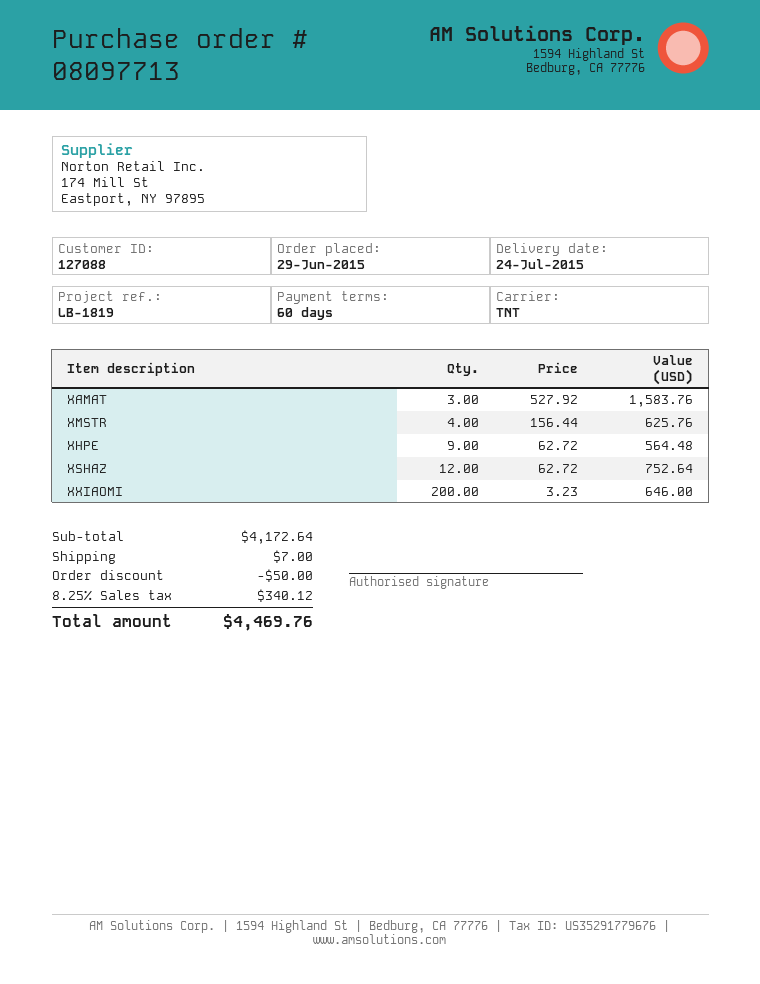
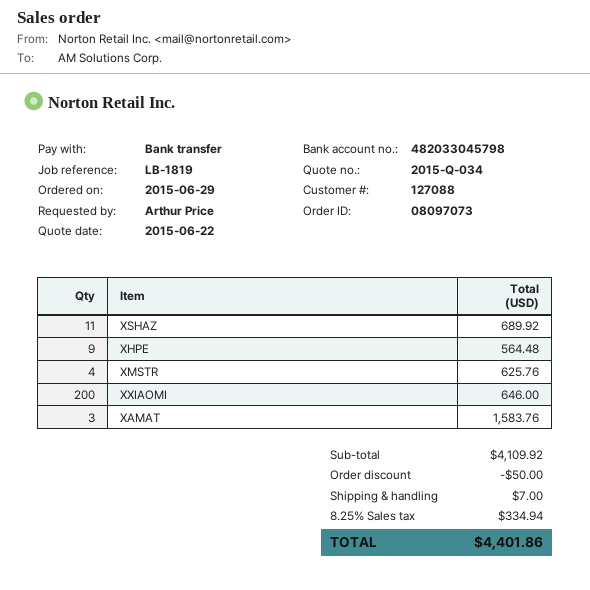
order number: 08097713 -> 08097073
XSHAZ: 12 for 752.64 -> 11 for 689.92
subtotal: 4172.64 -> 4109.92
tax: 8.25% = 340.12 -> 8.25% = 334.94
total: 4469.76 -> 4401.86

